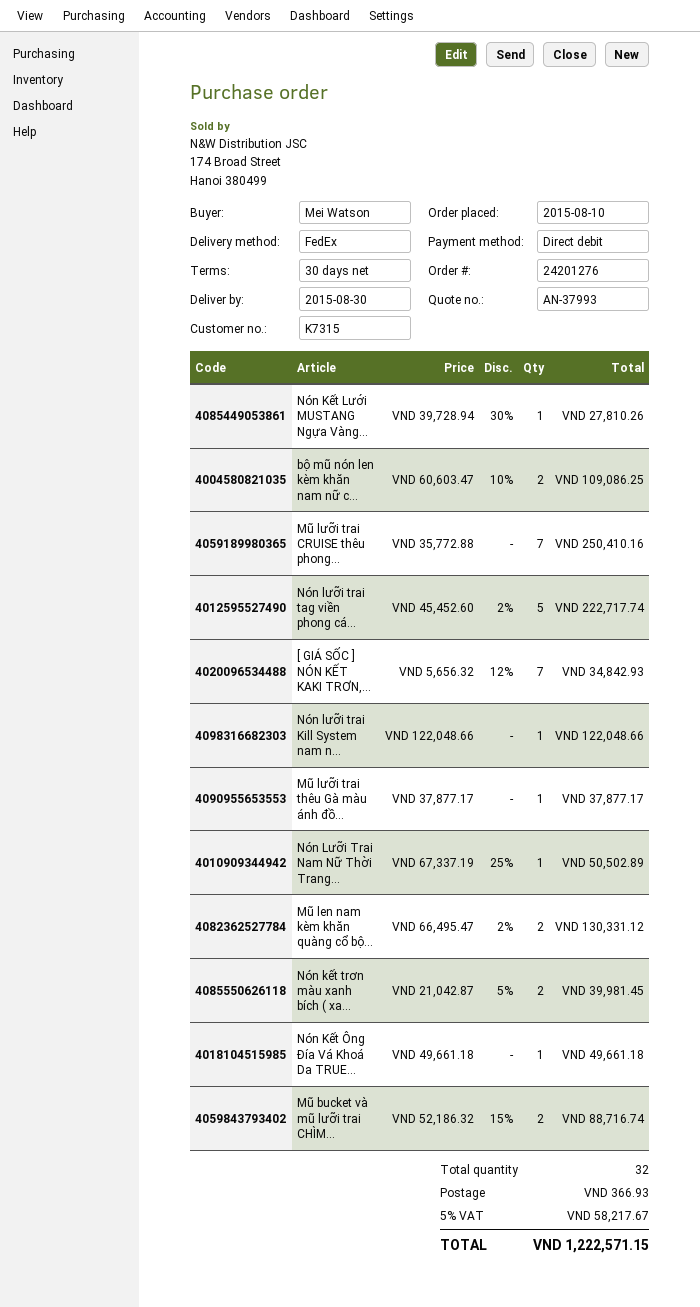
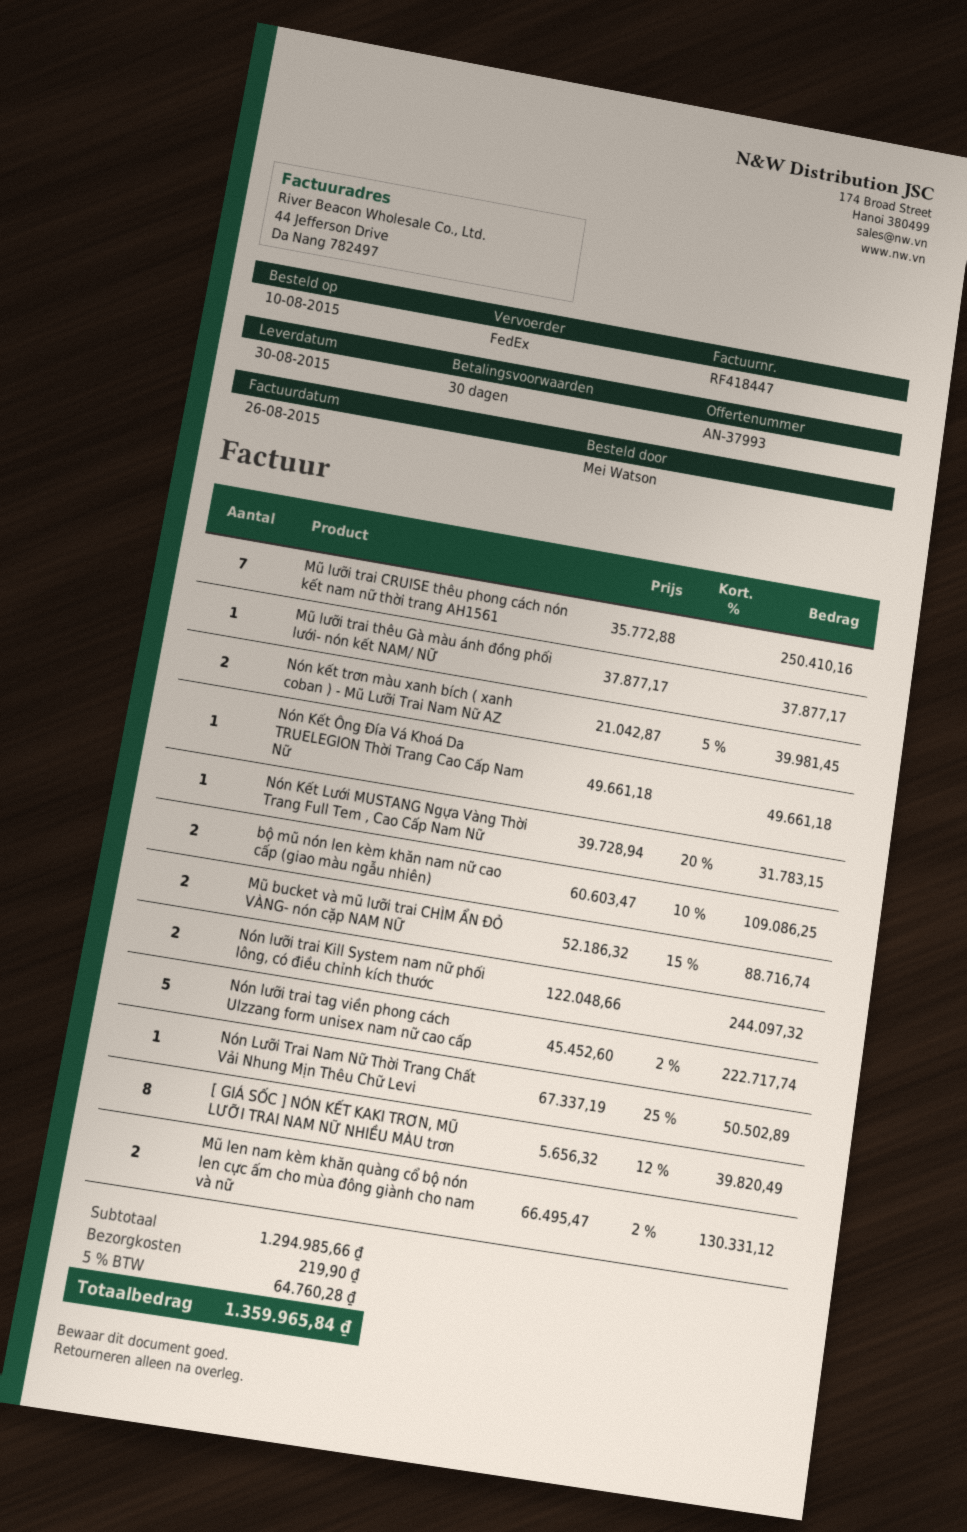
Nón Kết Lưới MUSTANG Ngựa Vàng...: 1 x 39728.94 - 30% = 27810.26 -> 1 x 39728.94 - 20% = 31783.15
[ GIÁ SỐC ] NÓN KẾT KAKI TRƠN,...: 7 x 5656.32 - 12% = 34842.93 -> 8 x 5656.32 - 12% = 39820.49
Nón lưỡi trai Kill System nam n...: 1 x 122048.66 = 122048.66 -> 2 x 122048.66 = 244097.32
shipping: 366.93 -> 219.90
tax: 5% = 58217.67 -> 5% = 64760.28
total: 1222571.15 -> 1359965.84

